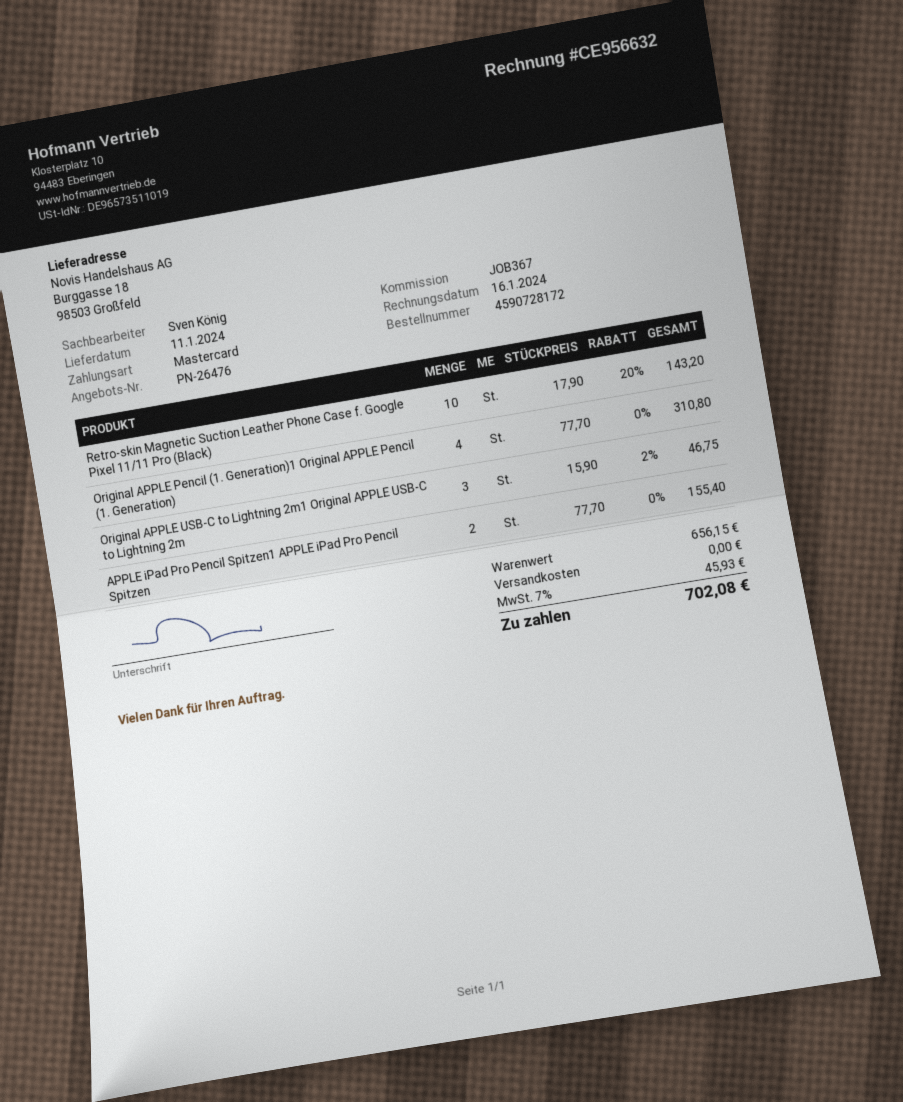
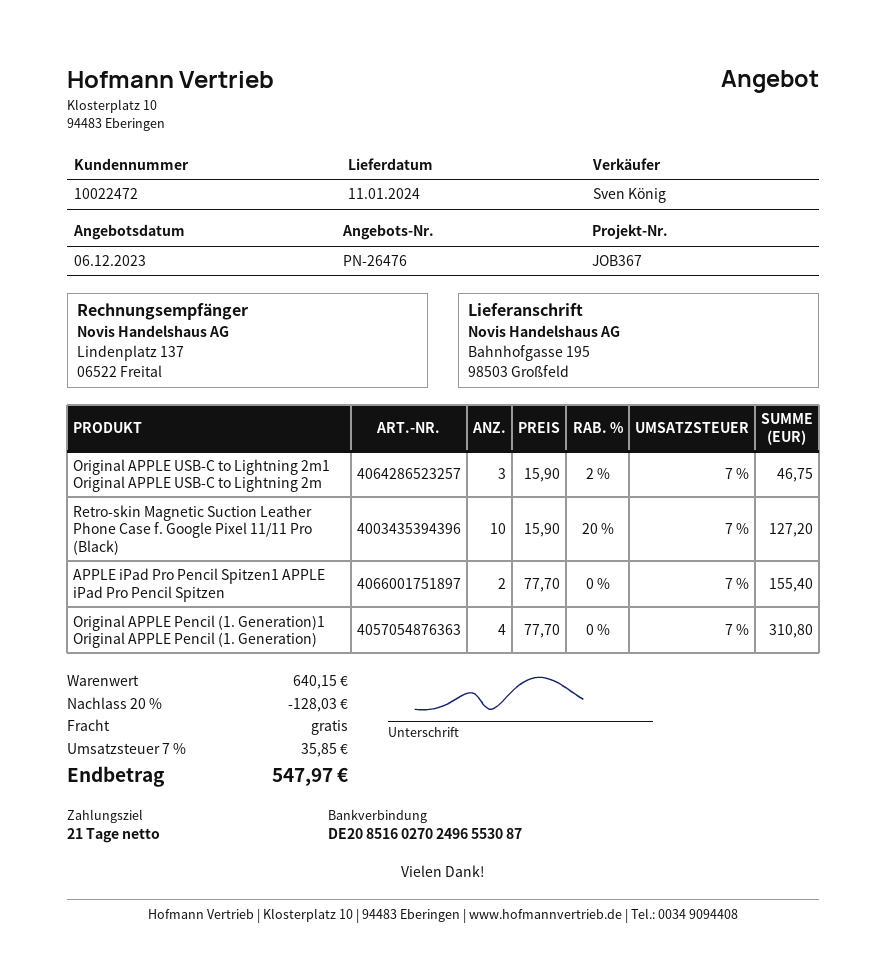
ship to: Burggasse 18, 98503 Großfeld -> Bahnhofgasse 195, 98503 Großfeld
Retro-skin Magnetic Suction Leather Phone Case f. Google Pixel 11/11 Pro (Black): 10 x 17.90 - 20% = 143.20 -> 10 x 15.90 - 20% = 127.20
subtotal: 656.15 -> 640.15
discount: none -> 20% = 128.03
tax: 7% = 45.93 -> 7% = 35.85
total: 702.08 -> 547.97

